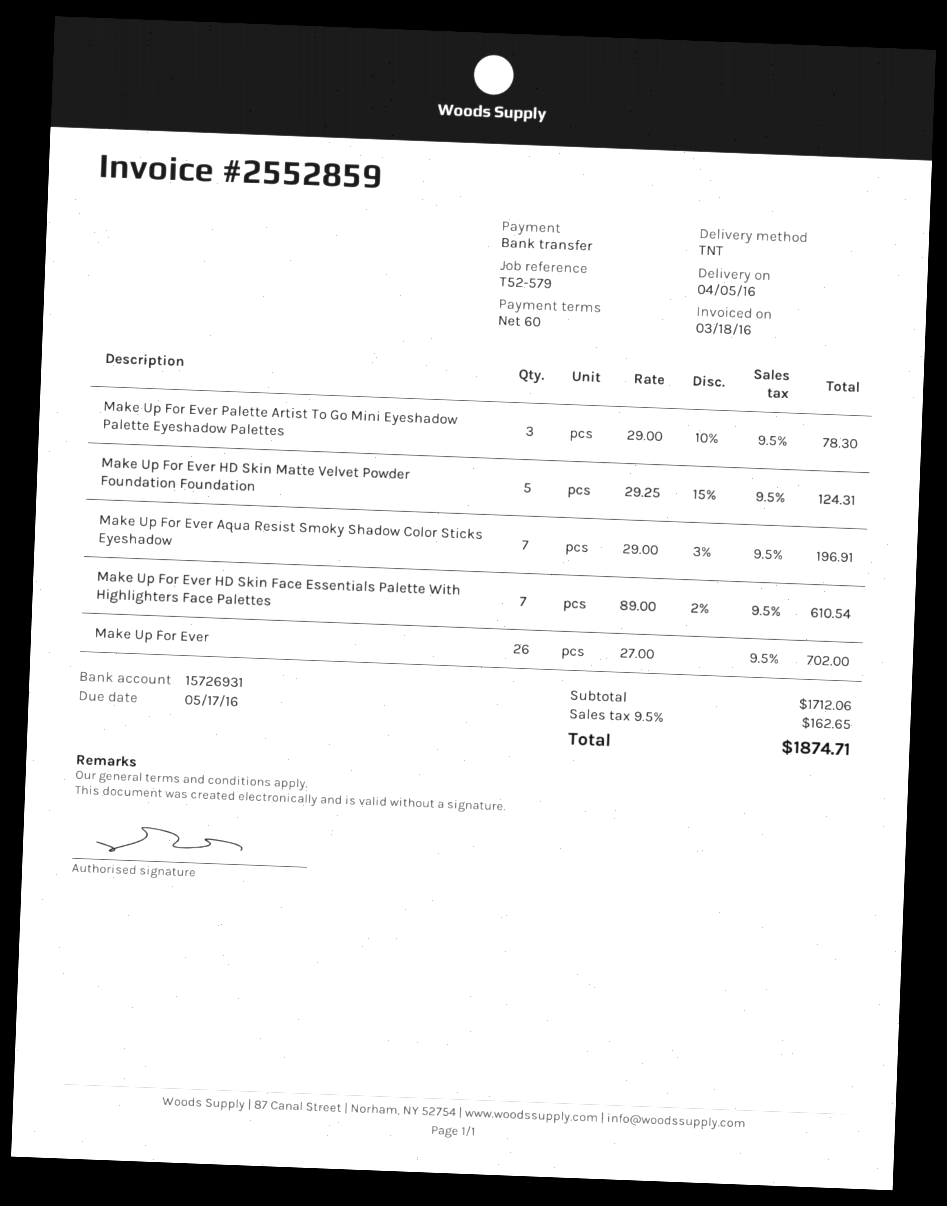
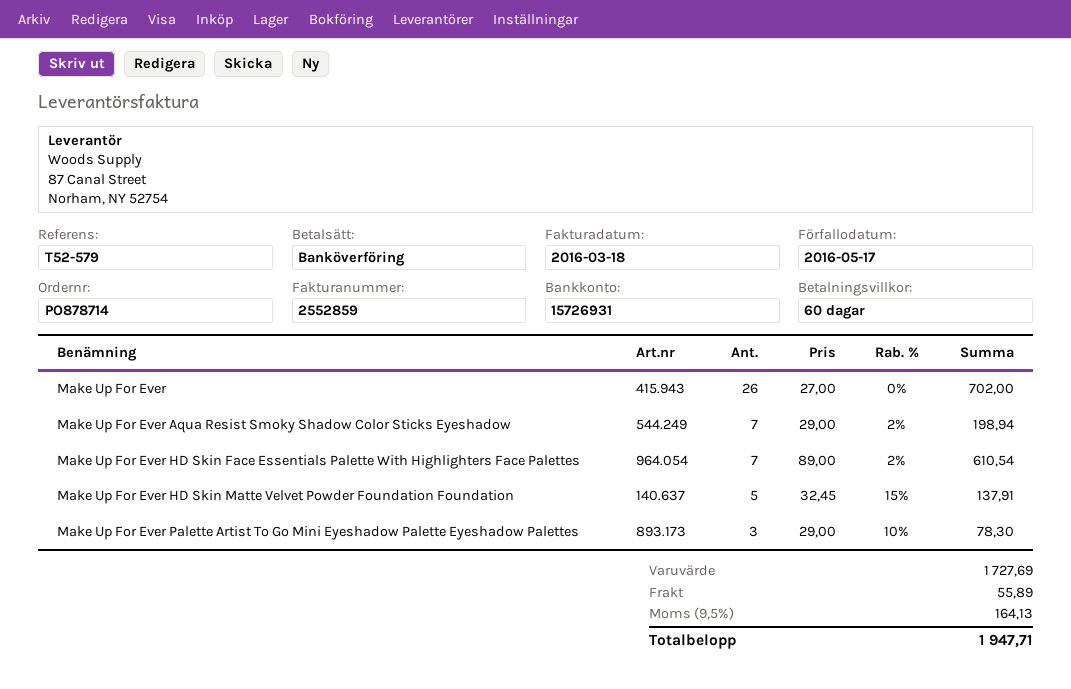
Make Up For Ever HD Skin Matte Velvet Powder Foundation Foundation: 5 x 29.25 - 15% = 124.31 -> 5 x 32.45 - 15% = 137.91
Make Up For Ever Aqua Resist Smoky Shadow Color Sticks Eyeshadow: 7 x 29.00 - 3% = 196.91 -> 7 x 29.00 - 2% = 198.94
subtotal: 1712.06 -> 1727.69
shipping: none -> 55.89
tax: 9.5% = 162.65 -> 9.5% = 164.13
total: 1874.71 -> 1947.71

